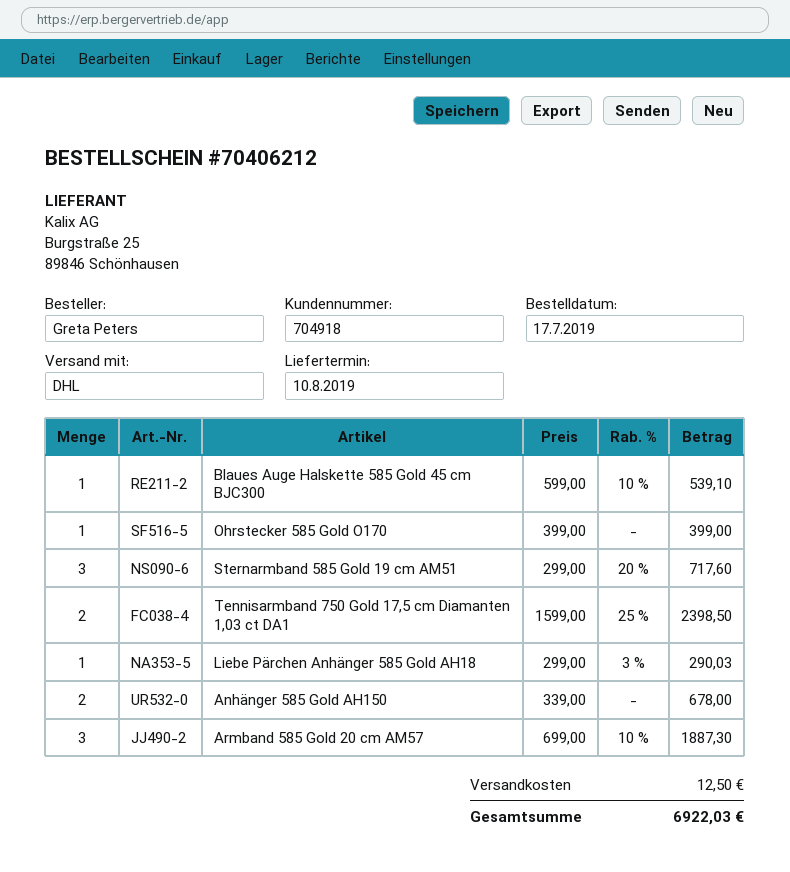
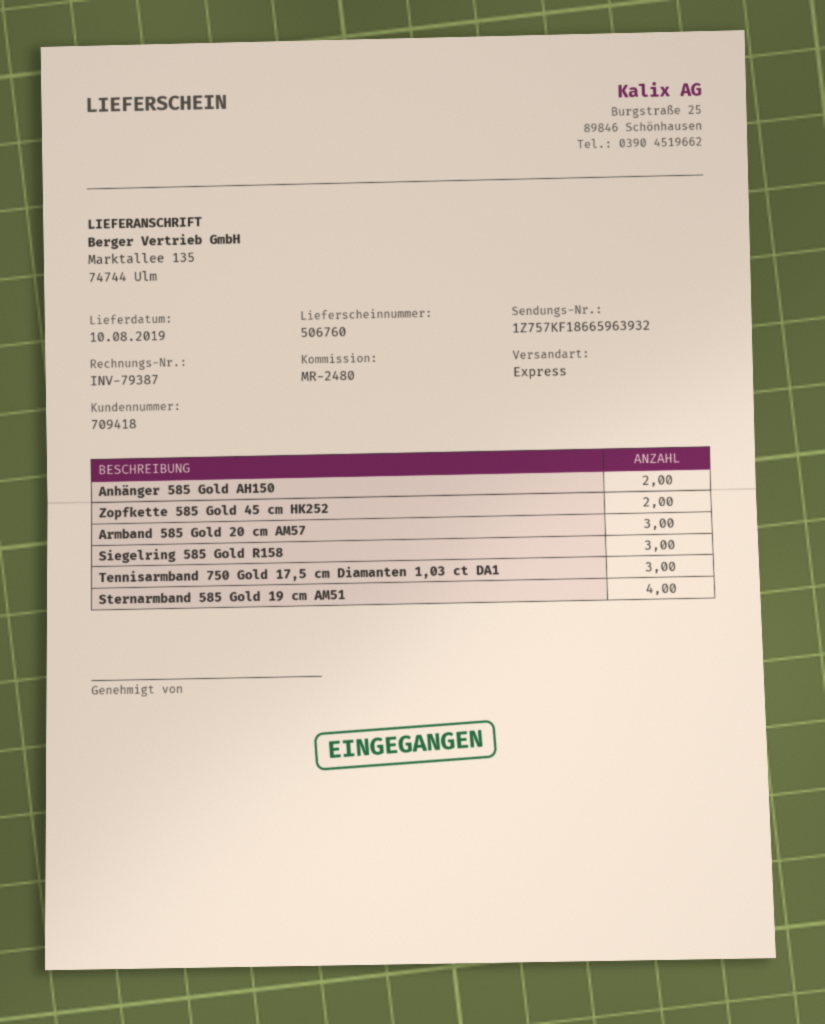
customer number: 704918 -> 709418
shipping method: DHL -> express
Blaues Auge Halskette 585 Gold 45 cm BJC300: 1 -> none
Ohrstecker 585 Gold O170: 1 -> none
Sternarmband 585 Gold 19 cm AM51: 3 -> 4
Tennisarmband 750 Gold 17,5 cm Diamanten 1,03 ct DA1: 2 -> 3
Liebe Pärchen Anhänger 585 Gold AH18: 1 -> none
Zopfkette 585 Gold 45 cm HK252: none -> 2
Siegelring 585 Gold R158: none -> 3

